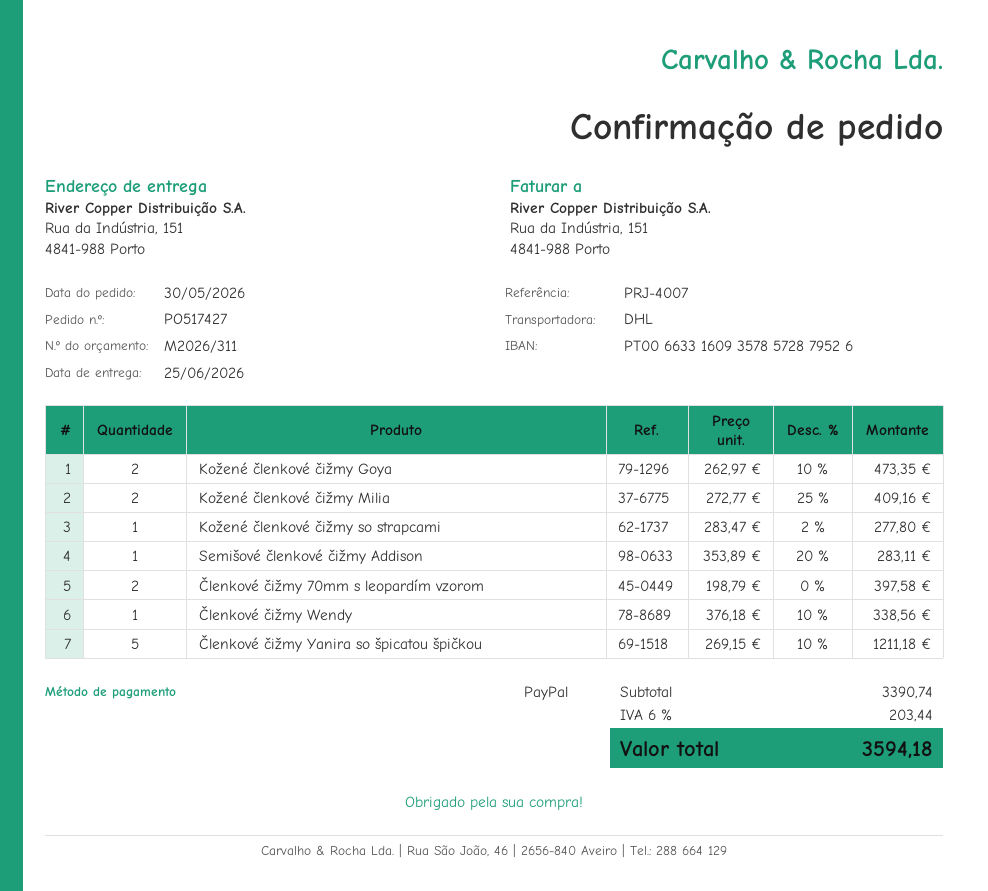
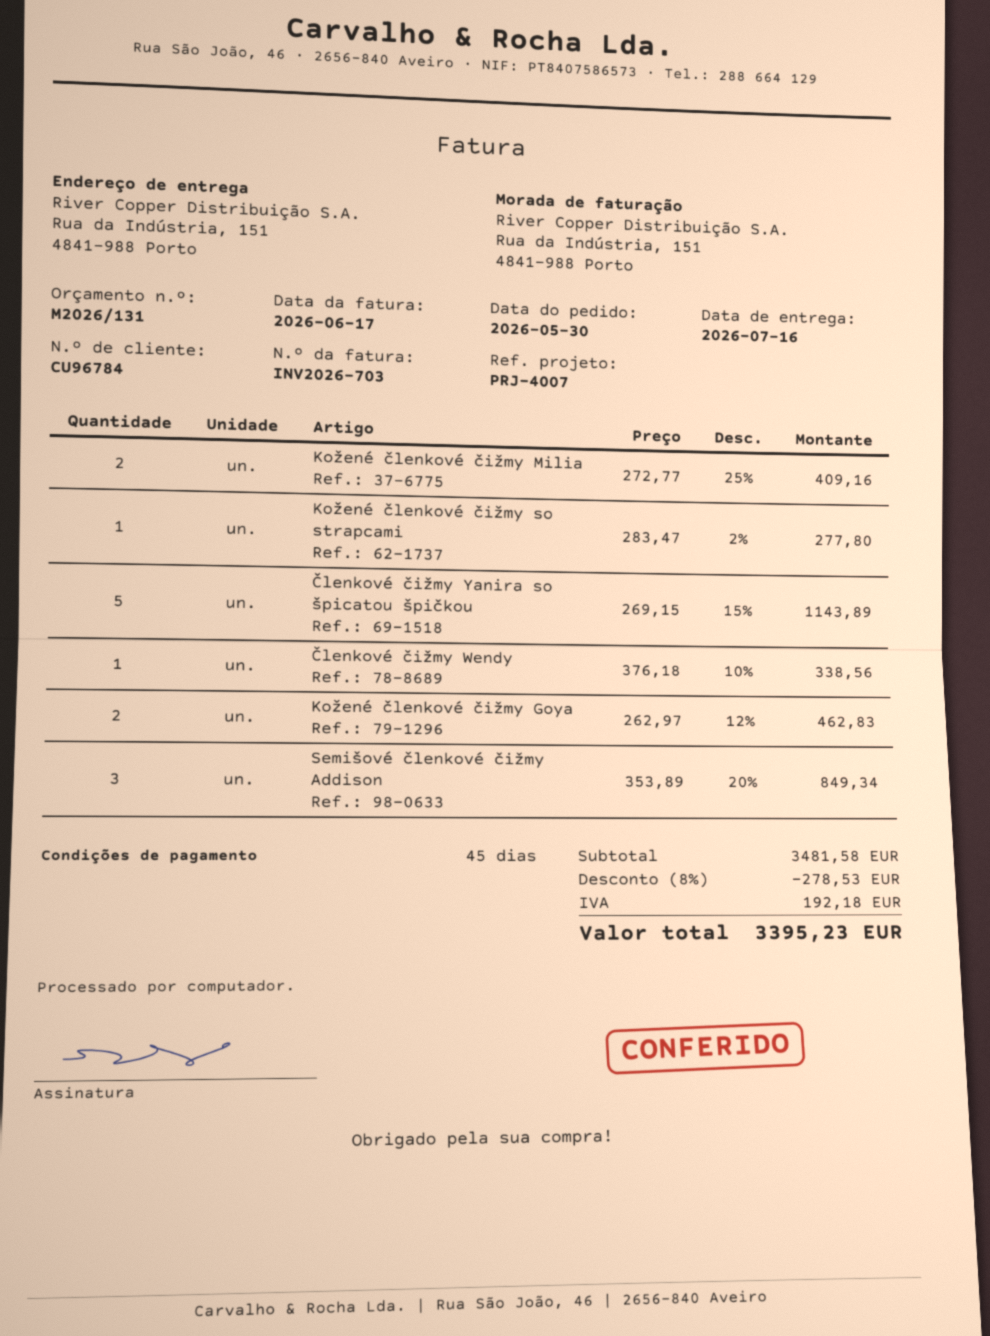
quote number: M2026/311 -> M2026/131
delivery date: 2026-06-25 -> 2026-07-16
Kožené členkové čižmy Goya: 2 x 262.97 - 10% = 473.35 -> 2 x 262.97 - 12% = 462.83
Semišové členkové čižmy Addison: 1 x 353.89 - 20% = 283.11 -> 3 x 353.89 - 20% = 849.34
Členkové čižmy 70mm s leopardím vzorom: 2 x 198.79 = 397.58 -> none
Členkové čižmy Yanira so špicatou špičkou: 5 x 269.15 - 10% = 1211.18 -> 5 x 269.15 - 15% = 1143.89
subtotal: 3390.74 -> 3481.58
discount: none -> 8% = 278.53
tax: 203.44 -> 192.18
total: 3594.18 -> 3395.23

